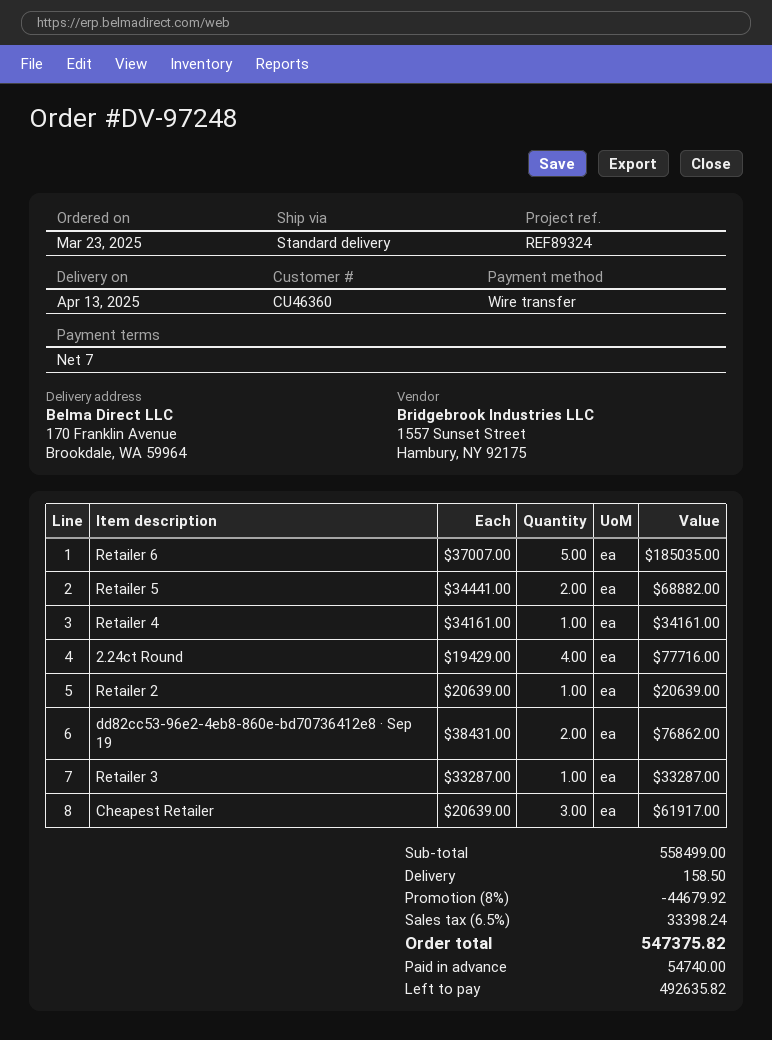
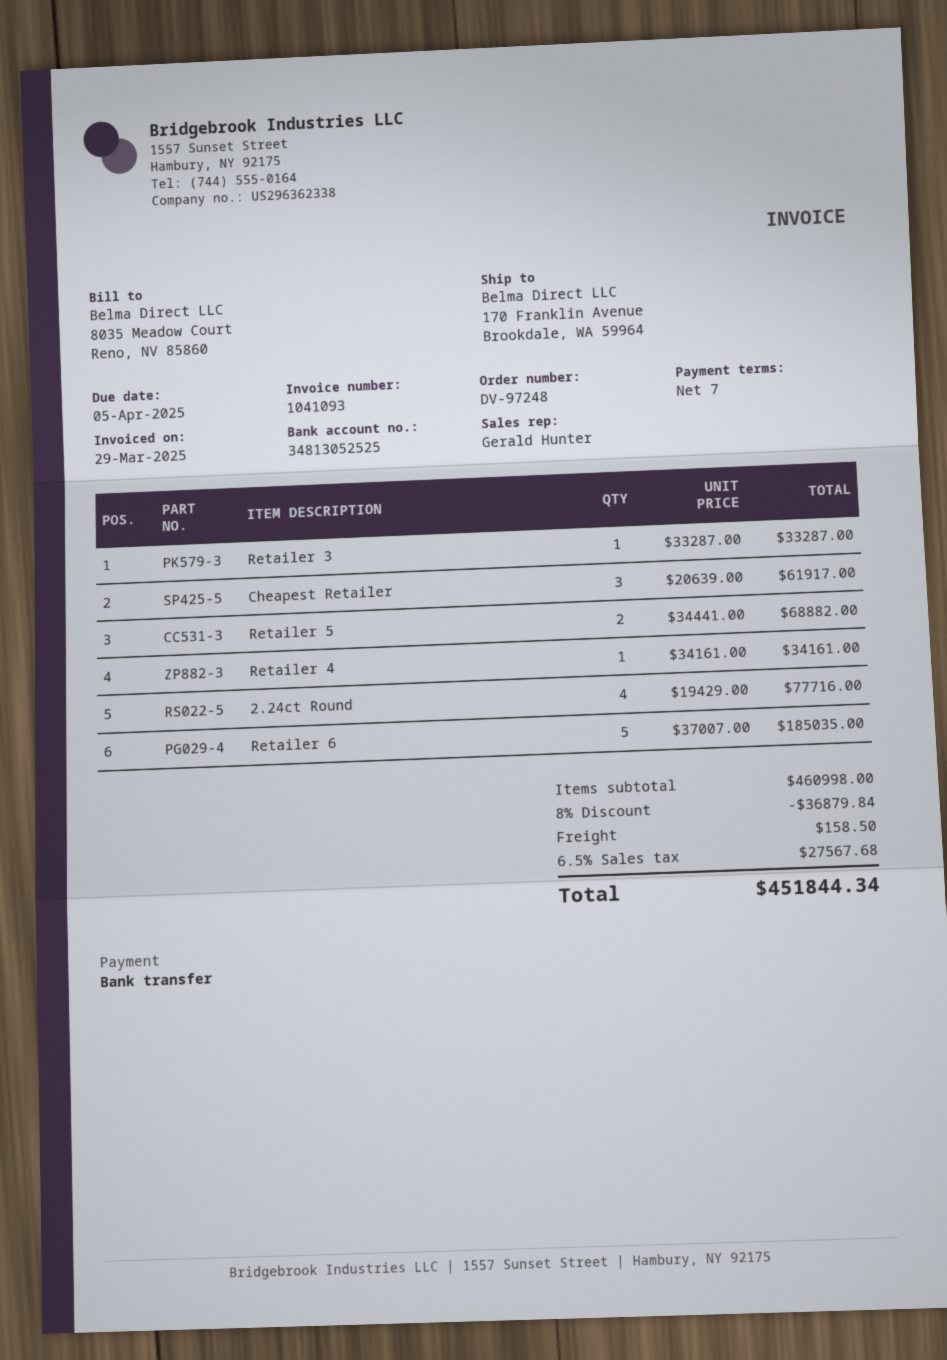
Retailer 2: 1 x 20639.00 = 20639.00 -> none
dd82cc53-96e2-4eb8-860e-bd70736412e8 · Sep 19: 2 x 38431.00 = 76862.00 -> none
subtotal: 558499.00 -> 460998.00
discount: 8% = 44679.92 -> 8% = 36879.84
tax: 6.5% = 33398.24 -> 6.5% = 27567.68
total: 547375.82 -> 451844.34

